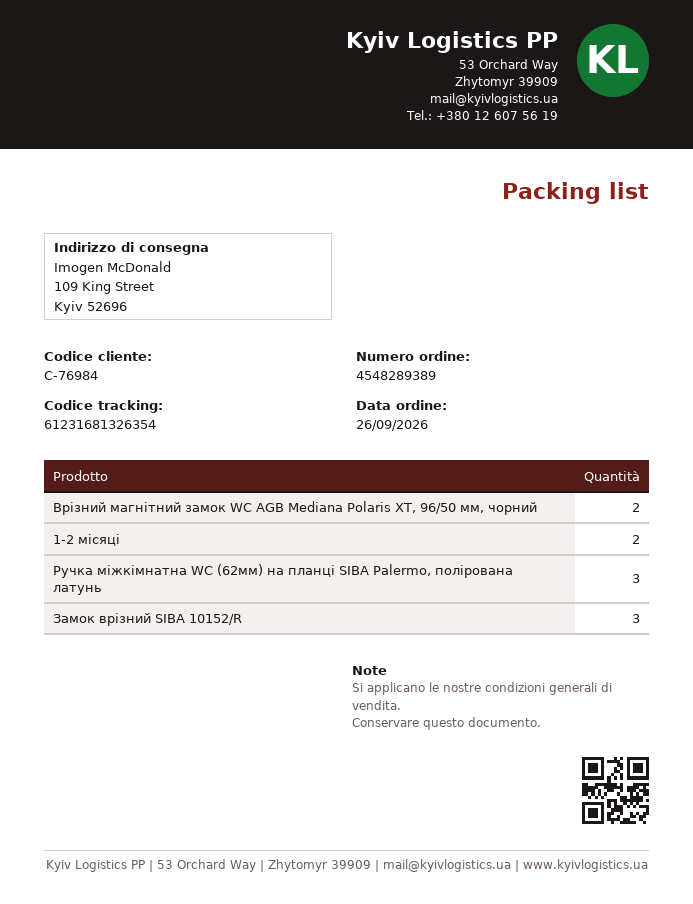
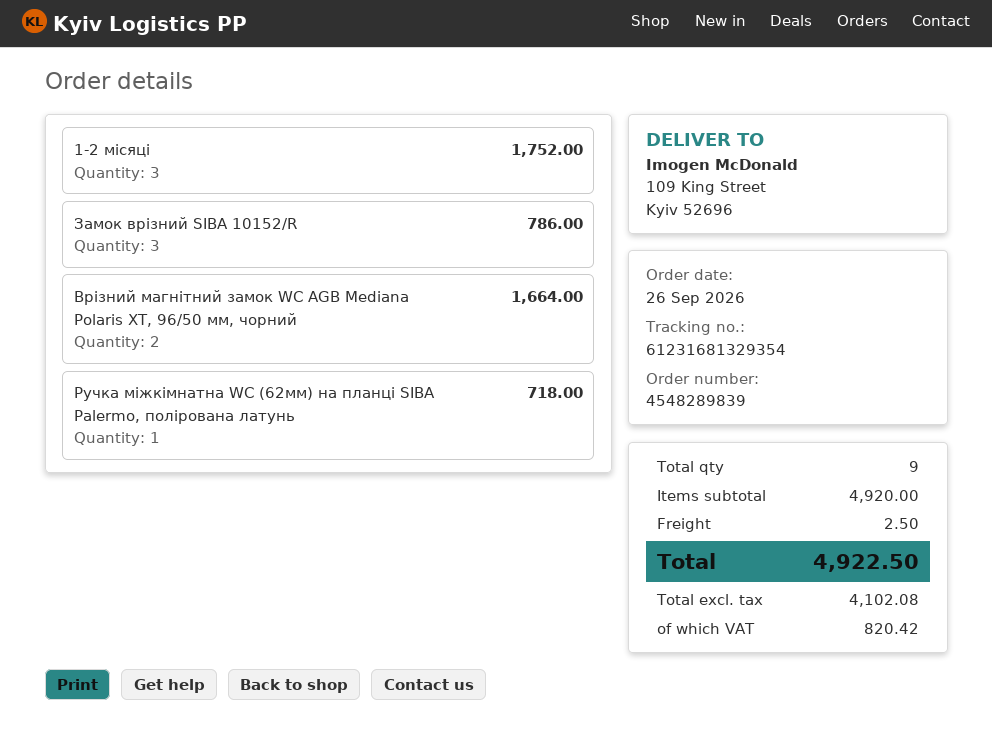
order number: 4548289389 -> 4548289839
tracking number: 61231681326354 -> 61231681329354
1-2 місяці: 2 -> 3
Ручка міжкімнатна WC (62мм) на планці SIBA Palermo, полірована латунь: 3 -> 1

